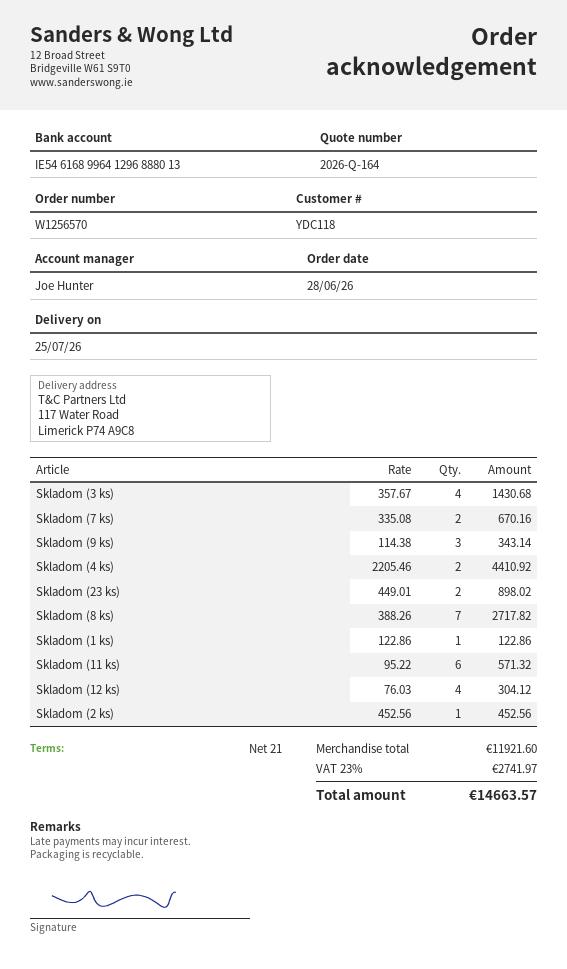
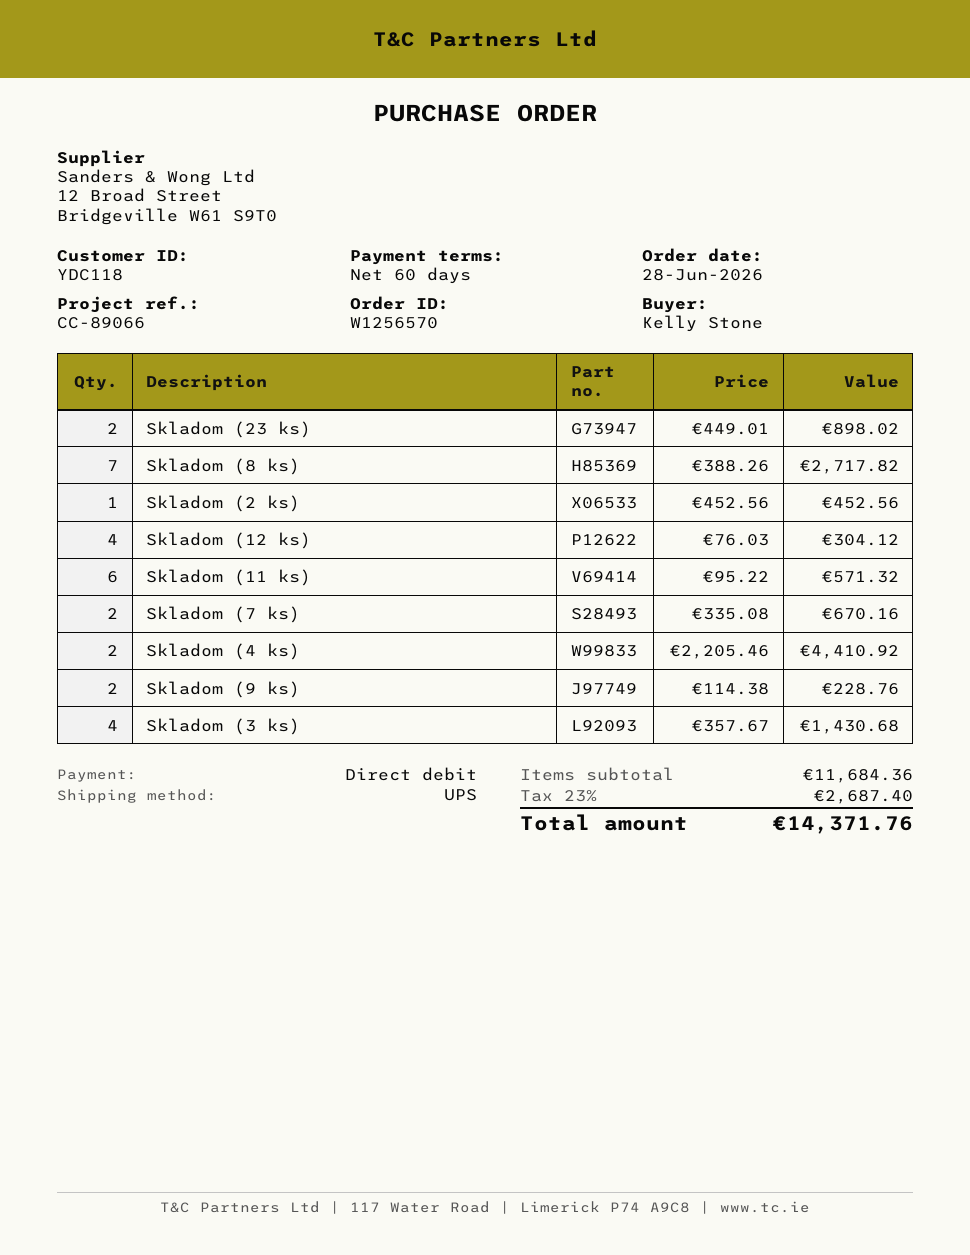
payment terms: 21 days -> 60 days
Skladom (9 ks): 3 x 114.38 = 343.14 -> 2 x 114.38 = 228.76
Skladom (1 ks): 1 x 122.86 = 122.86 -> none
subtotal: 11921.60 -> 11684.36
tax: 23% = 2741.97 -> 23% = 2687.40
total: 14663.57 -> 14371.76

